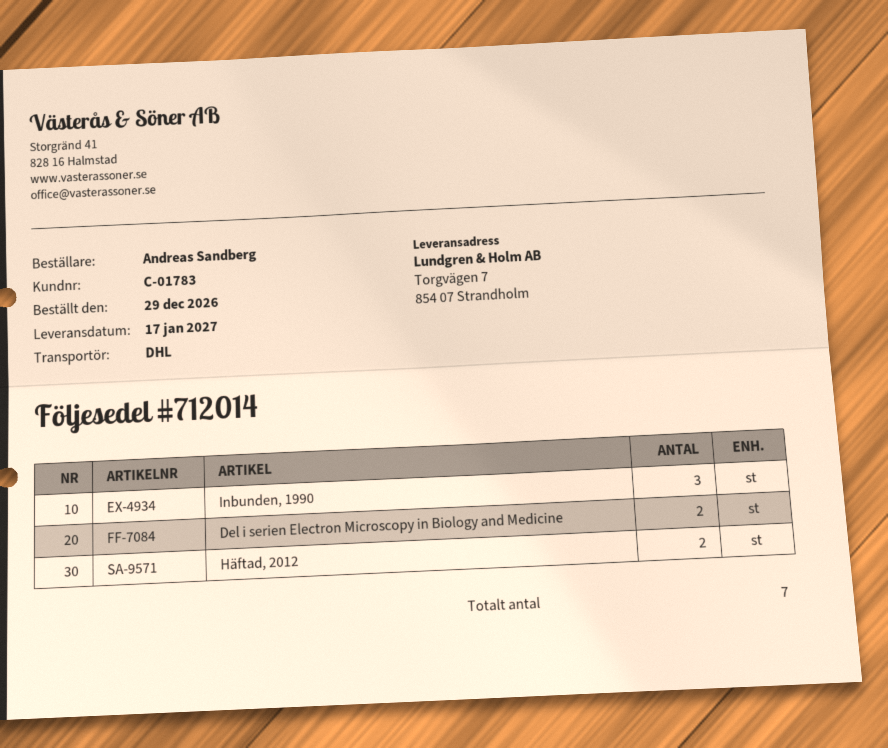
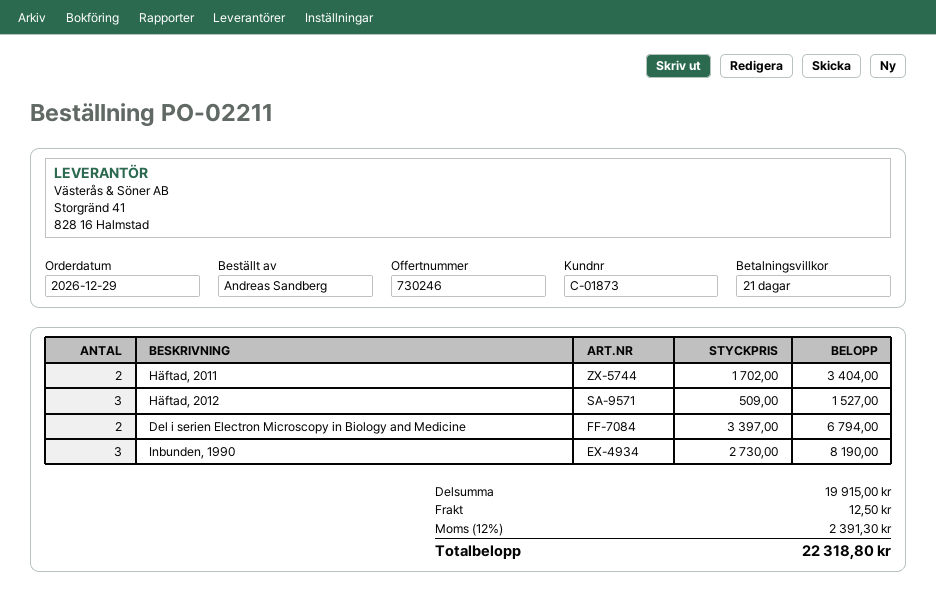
customer number: C-01783 -> C-01873
Häftad, 2012: 2 -> 3
Häftad, 2011: none -> 2

